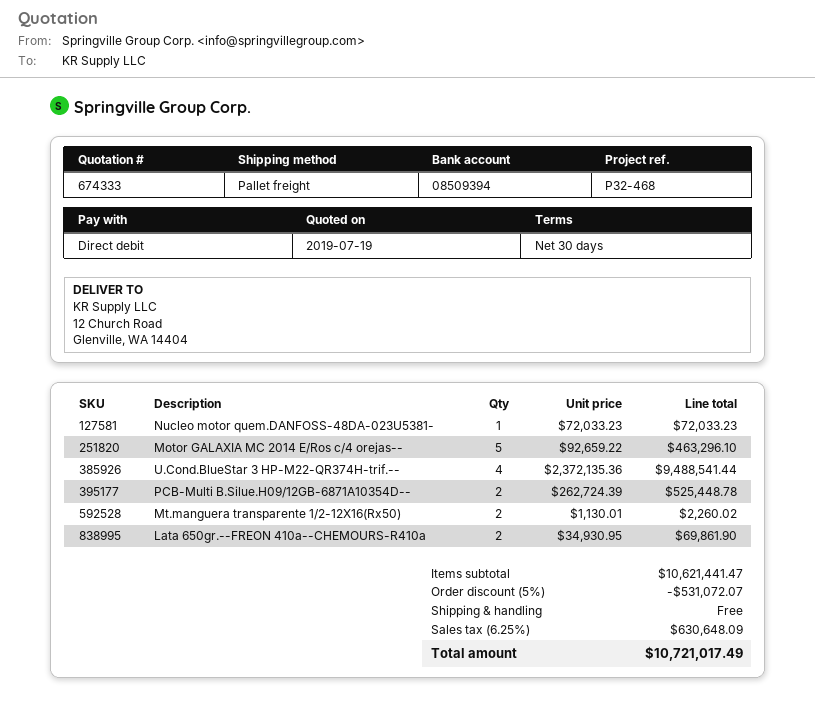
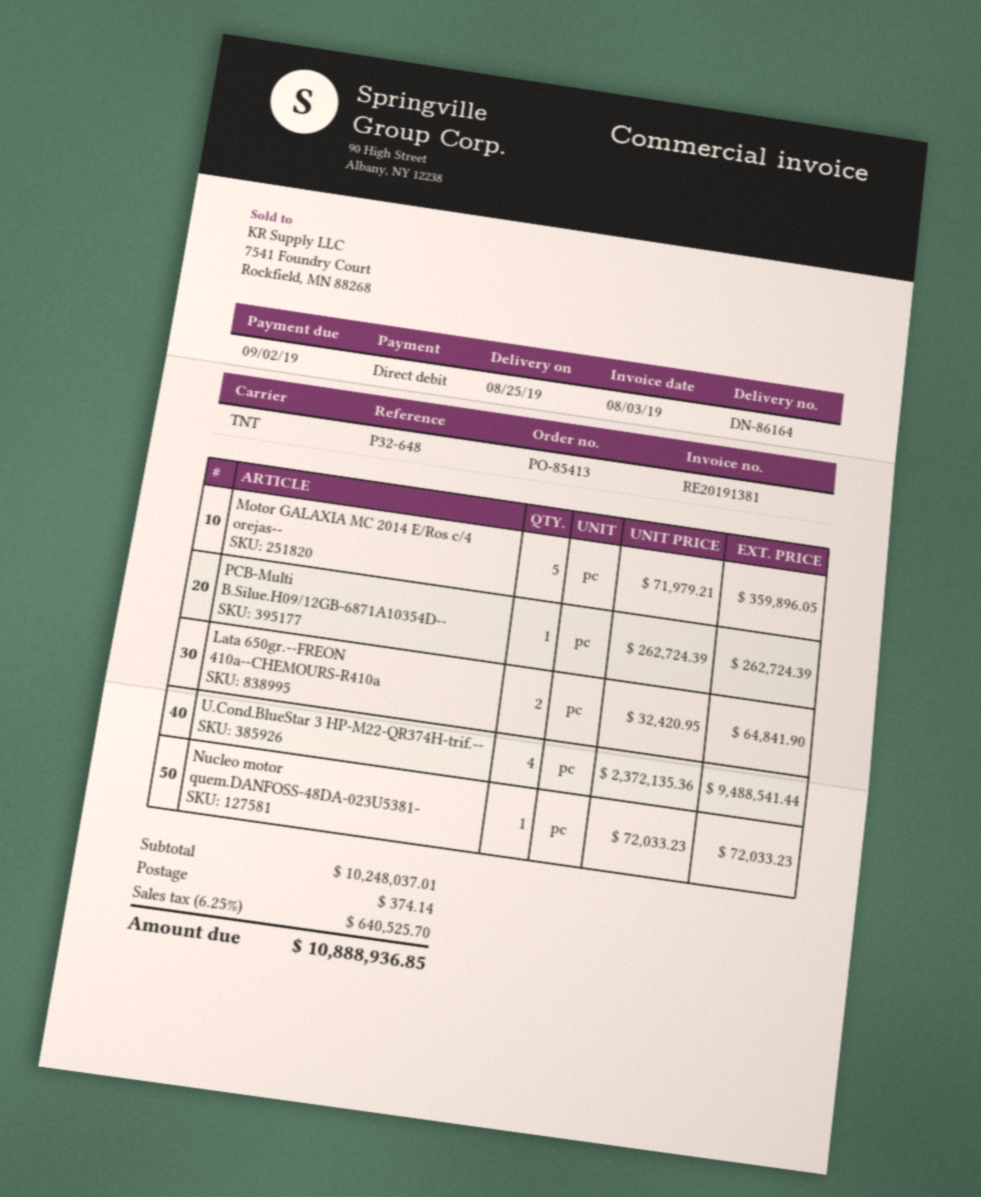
reference: P32-468 -> P32-648
shipping method: pallet freight -> TNT
Motor GALAXIA MC 2014 E/Ros c/4 orejas--: 5 x 92659.22 = 463296.10 -> 5 x 71979.21 = 359896.05
PCB-Multi B.Silue.H09/12GB-6871A10354D--: 2 x 262724.39 = 525448.78 -> 1 x 262724.39 = 262724.39
Mt.manguera transparente 1/2-12X16(Rx50): 2 x 1130.01 = 2260.02 -> none
Lata 650gr.--FREON 410a--CHEMOURS-R410a: 2 x 34930.95 = 69861.90 -> 2 x 32420.95 = 64841.90
subtotal: 10621441.47 -> 10248037.01
discount: 5% = 531072.07 -> none
shipping: 0.00 -> 374.14
tax: 6.25% = 630648.09 -> 6.25% = 640525.70
total: 10721017.49 -> 10888936.85

